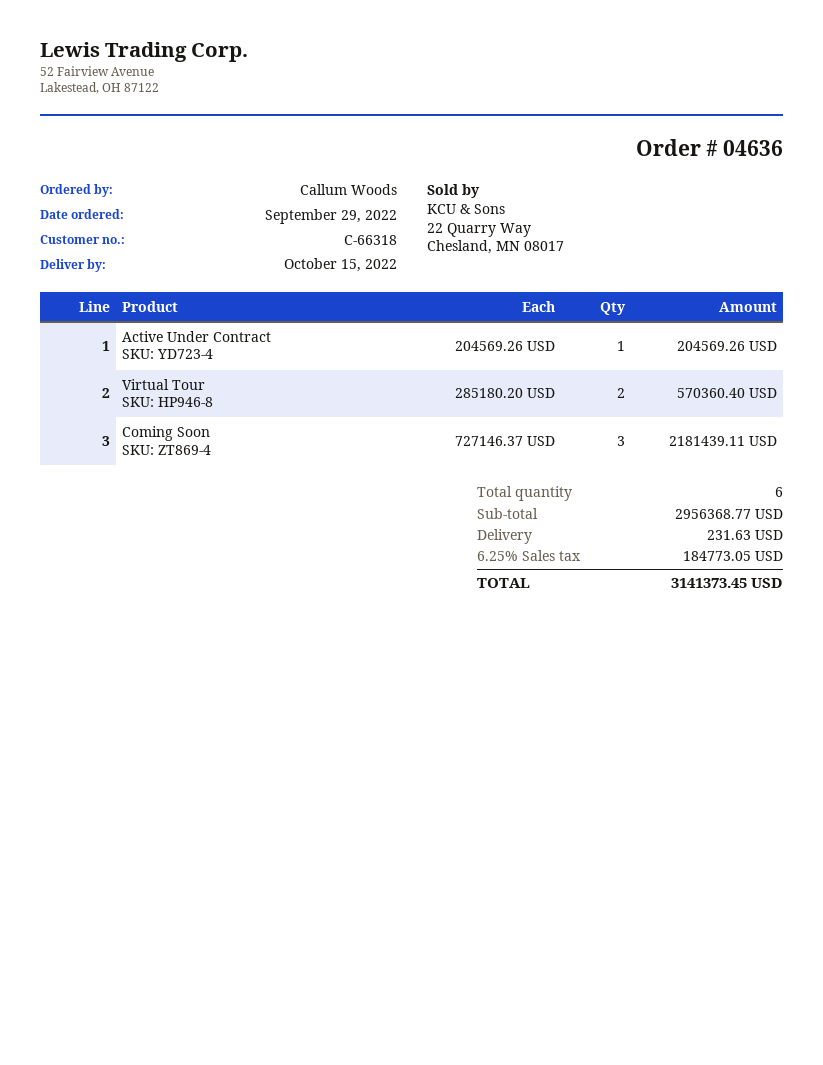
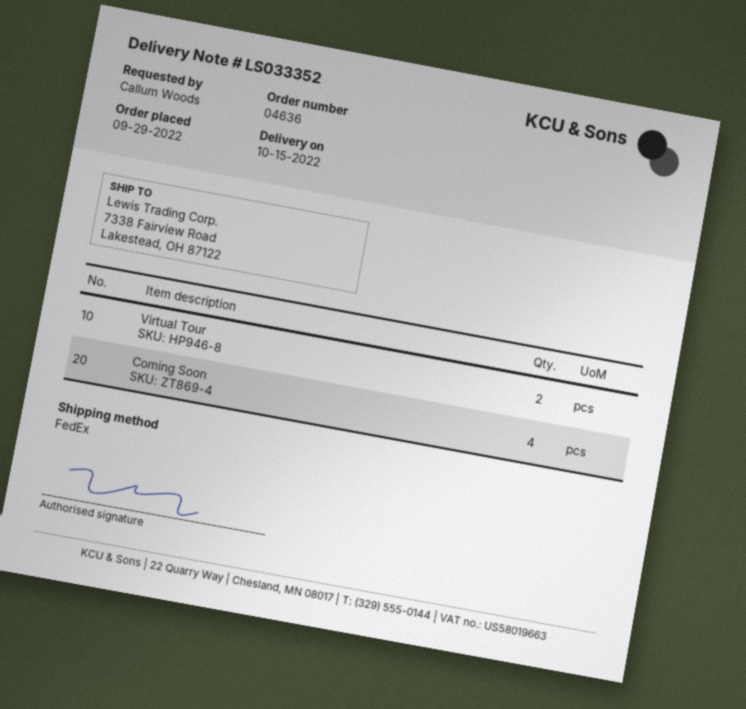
Active Under Contract: 1 -> none
Coming Soon: 3 -> 4

